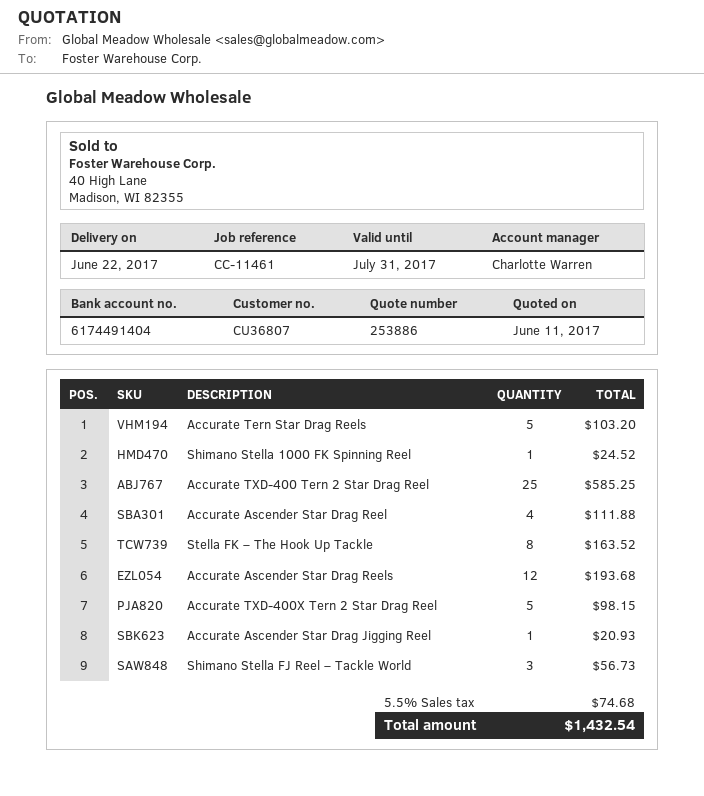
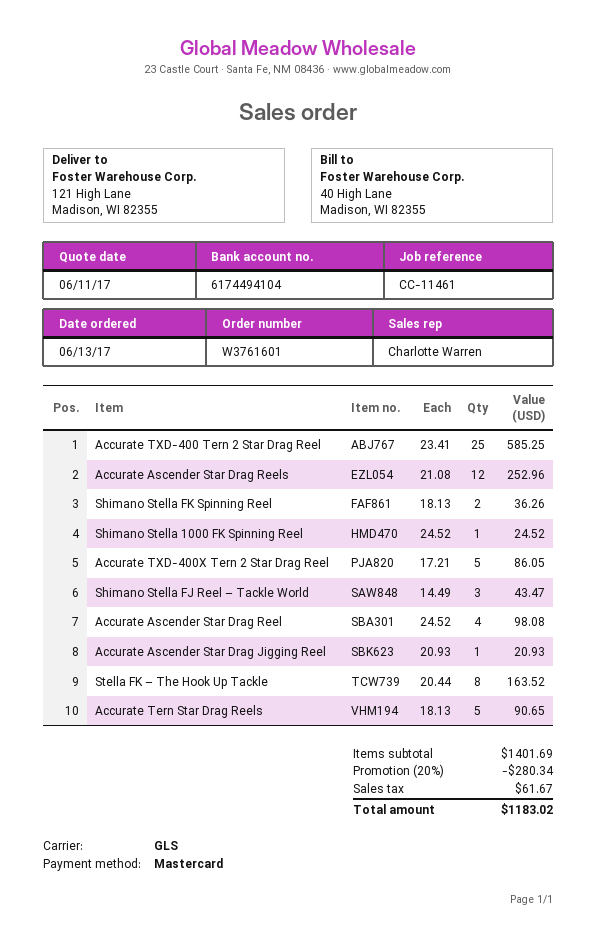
bank account: 6174491404 -> 6174494104
Accurate Tern Star Drag Reels: 5 for 103.20 -> 5 for 90.65
Accurate Ascender Star Drag Reel: 4 for 111.88 -> 4 for 98.08
Accurate Ascender Star Drag Reels: 12 for 193.68 -> 12 for 252.96
Accurate TXD-400X Tern 2 Star Drag Reel: 5 for 98.15 -> 5 for 86.05
Shimano Stella FJ Reel – Tackle World: 3 for 56.73 -> 3 for 43.47
Shimano Stella FK Spinning Reel: none -> 2 for 36.26
discount: none -> 20% = 280.34
tax: 74.68 -> 61.67
total: 1432.54 -> 1183.02

